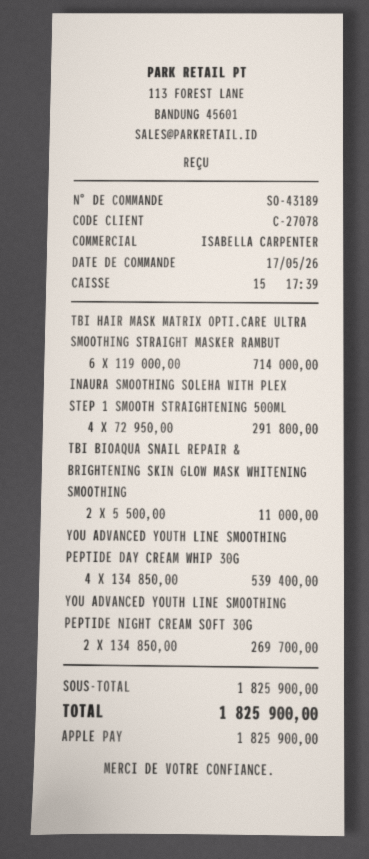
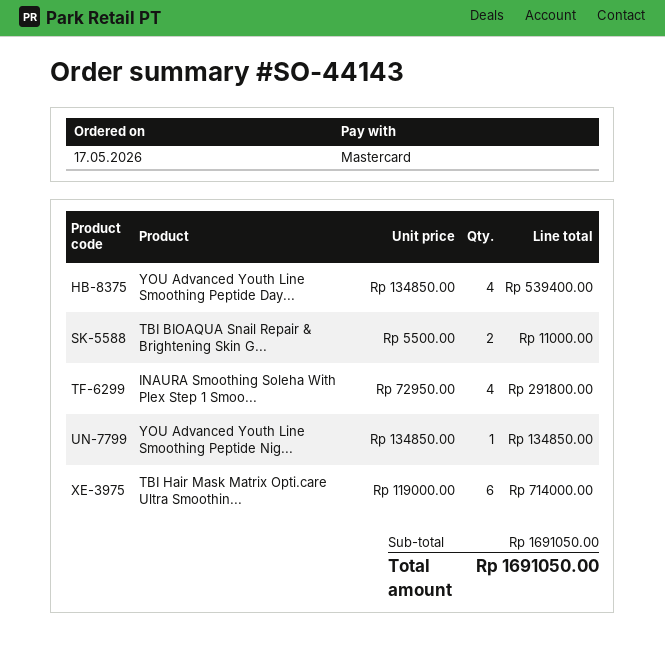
order number: SO-43189 -> SO-44143
payment method: Apple Pay -> Mastercard
YOU ADVANCED YOUTH LINE SMOOTHING PEPTIDE NIGHT CREAM SOFT 30G: 2 x 134850.00 = 269700.00 -> 1 x 134850.00 = 134850.00
subtotal: 1825900.00 -> 1691050.00
total: 1825900.00 -> 1691050.00

